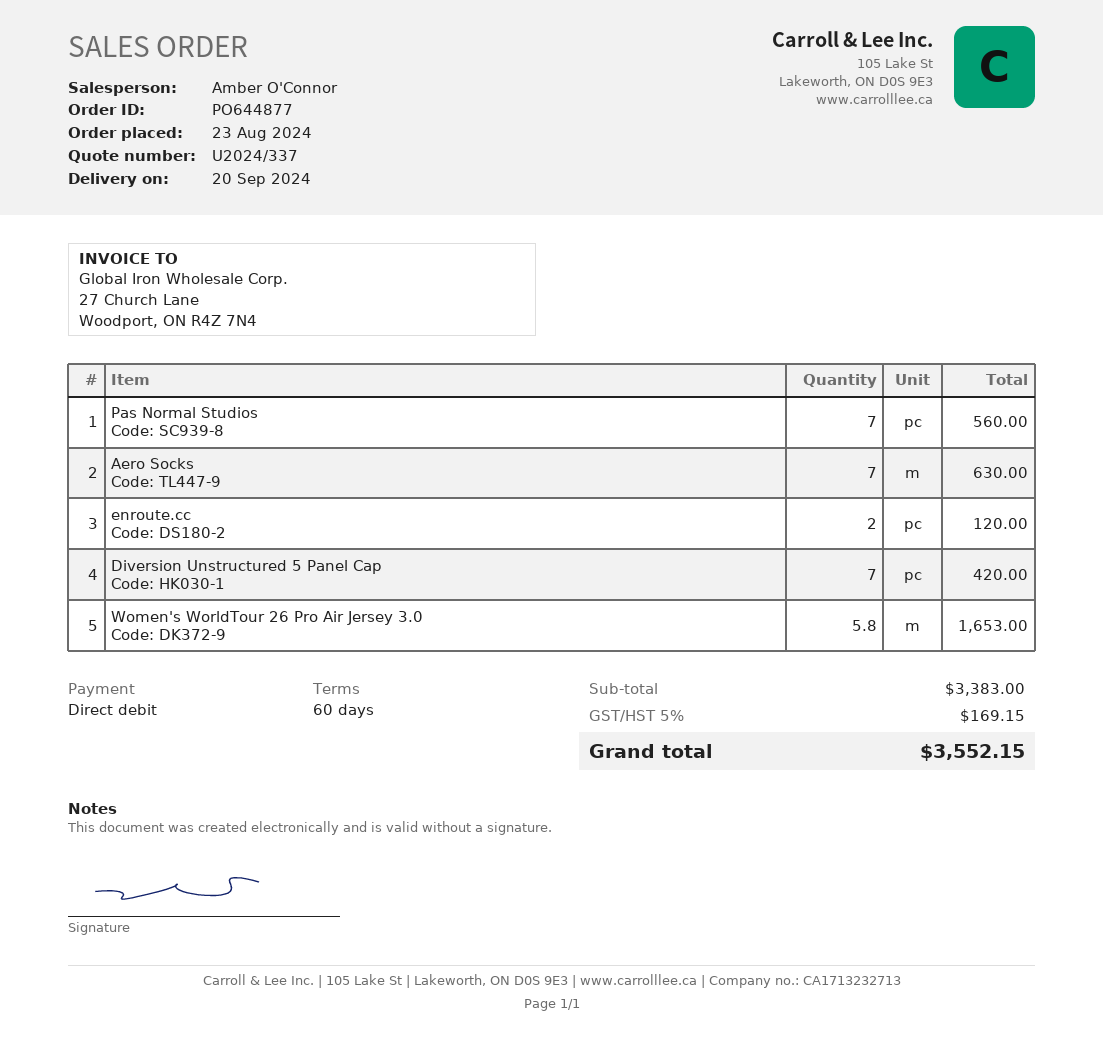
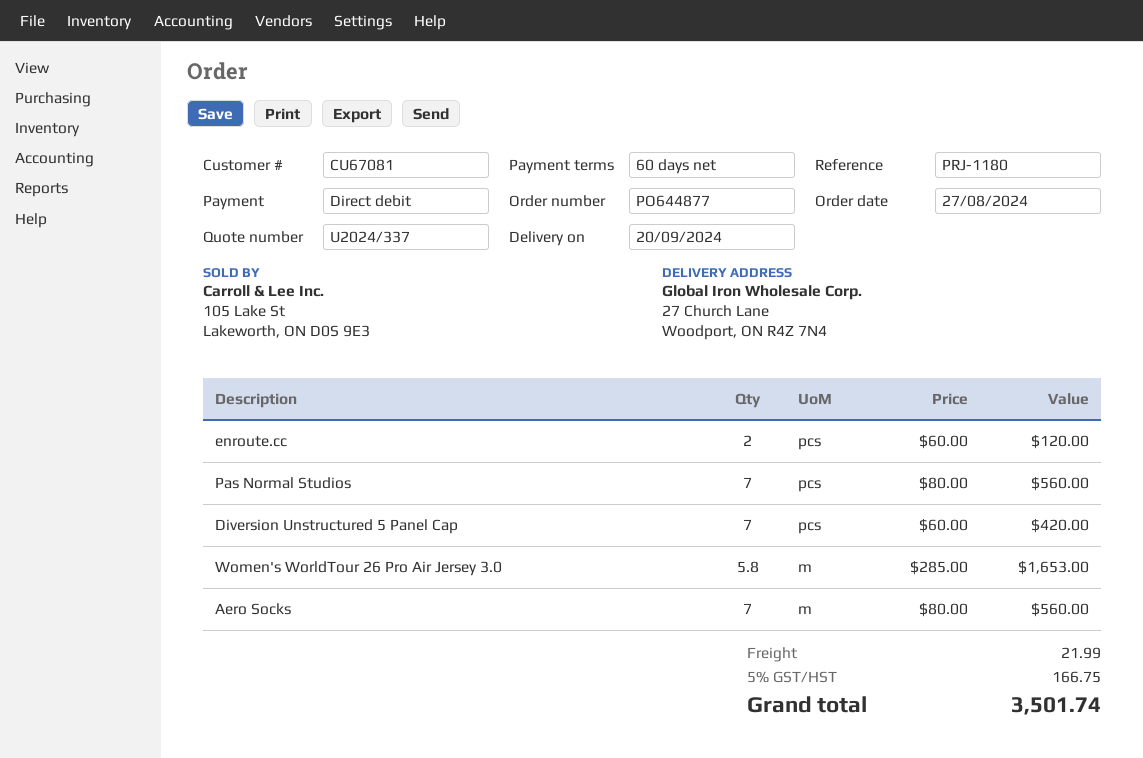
order date: 2024-08-23 -> 2024-08-27
Aero Socks: 7 for 630.00 -> 7 for 560.00
shipping: none -> 21.99
tax: 5% = 169.15 -> 5% = 166.75
total: 3552.15 -> 3501.74

